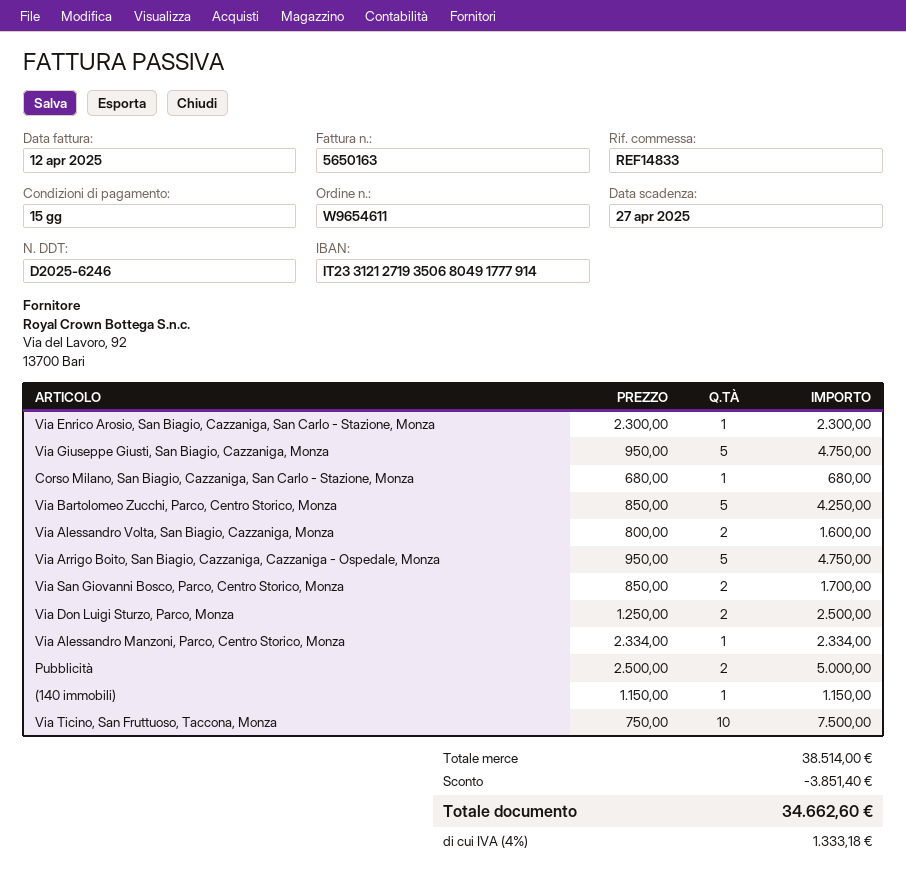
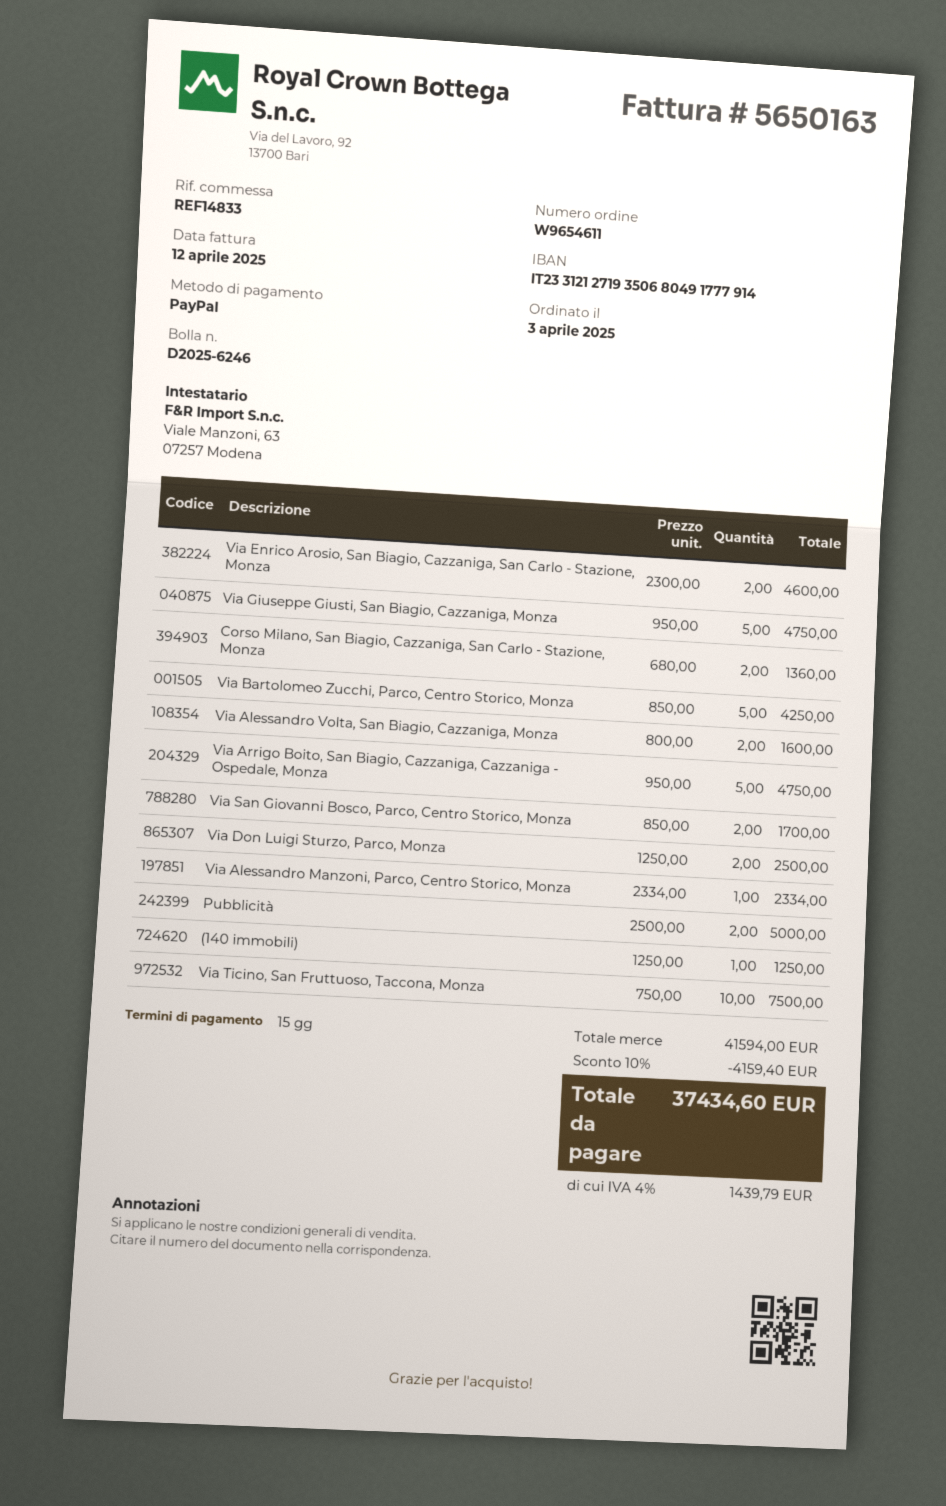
Via Enrico Arosio, San Biagio, Cazzaniga, San Carlo - Stazione, Monza: 1 x 2300.00 = 2300.00 -> 2 x 2300.00 = 4600.00
Corso Milano, San Biagio, Cazzaniga, San Carlo - Stazione, Monza: 1 x 680.00 = 680.00 -> 2 x 680.00 = 1360.00
(140 immobili): 1 x 1150.00 = 1150.00 -> 1 x 1250.00 = 1250.00
subtotal: 38514.00 -> 41594.00
discount: 3851.40 -> 4159.40
tax: 4% = 1333.18 -> 4% = 1439.79
total: 34662.60 -> 37434.60

